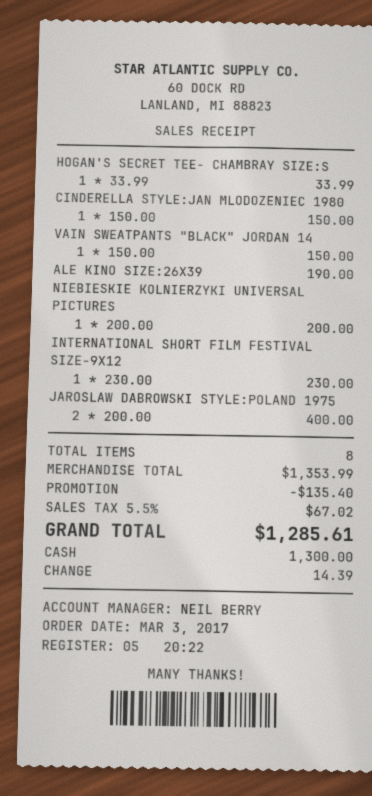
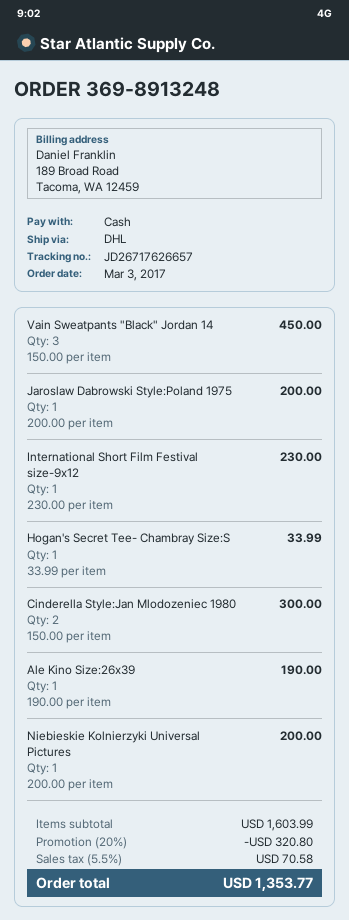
CINDERELLA STYLE:JAN MLODOZENIEC 1980: 1 x 150.00 = 150.00 -> 2 x 150.00 = 300.00
VAIN SWEATPANTS "BLACK" JORDAN 14: 1 x 150.00 = 150.00 -> 3 x 150.00 = 450.00
JAROSLAW DABROWSKI STYLE:POLAND 1975: 2 x 200.00 = 400.00 -> 1 x 200.00 = 200.00
subtotal: 1353.99 -> 1603.99
discount: 135.40 -> 320.80
tax: 5.5% = 67.02 -> 5.5% = 70.58
total: 1285.61 -> 1353.77

